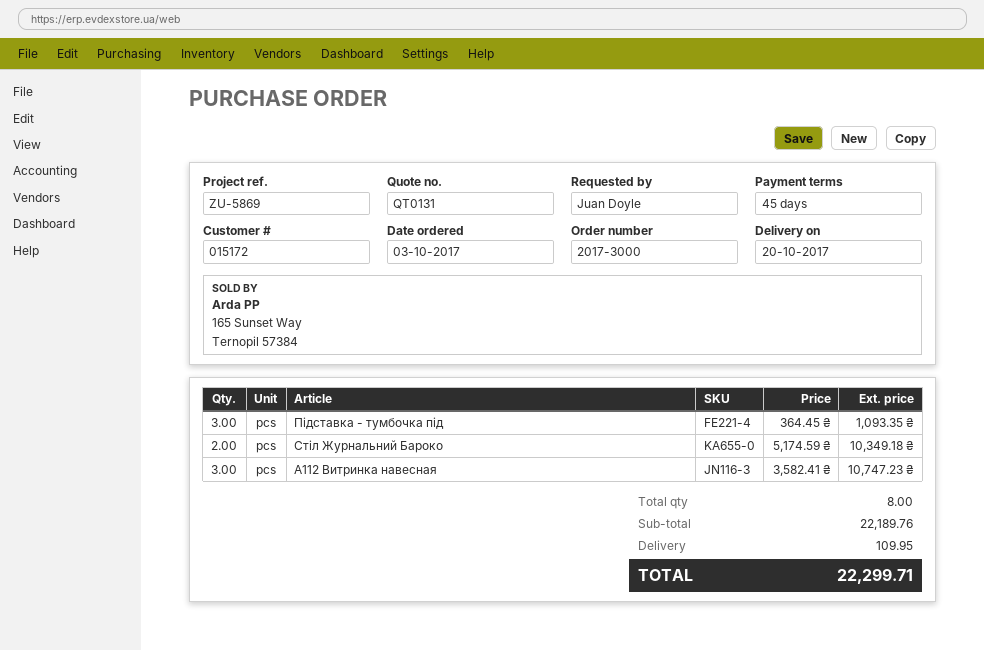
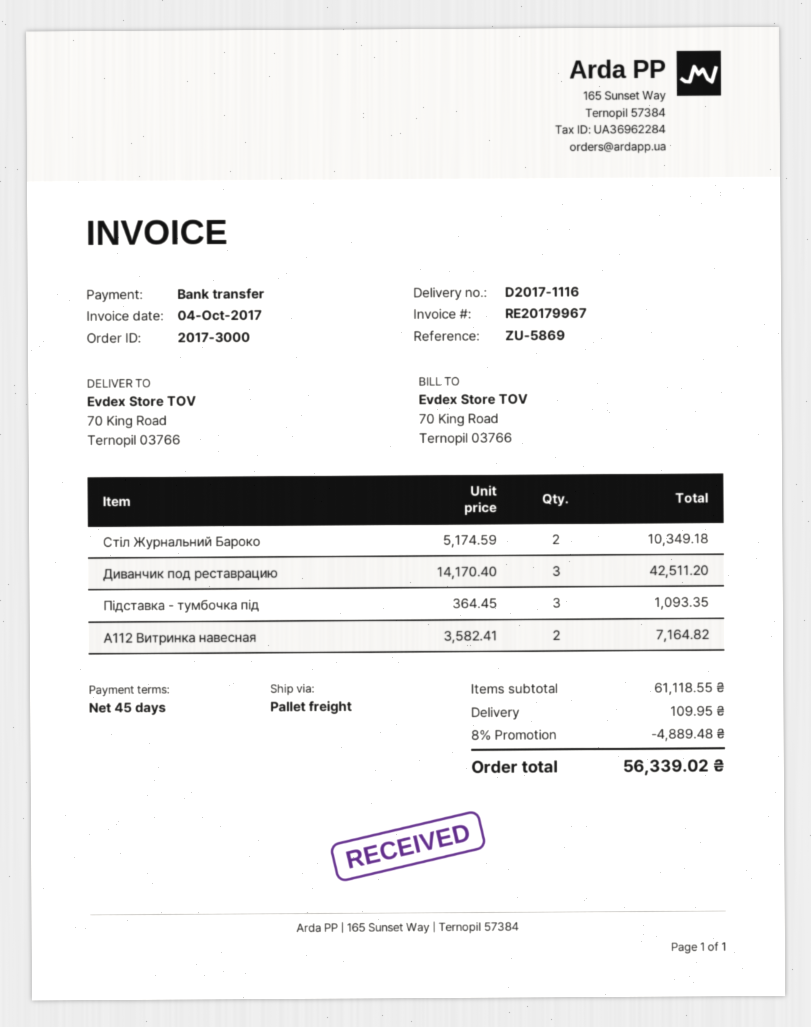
А112 Витринка навесная: 3 x 3582.41 = 10747.23 -> 2 x 3582.41 = 7164.82
Диванчик под реставрацию: none -> 3 x 14170.40 = 42511.20
subtotal: 22189.76 -> 61118.55
discount: none -> 8% = 4889.48
total: 22299.71 -> 56339.02

